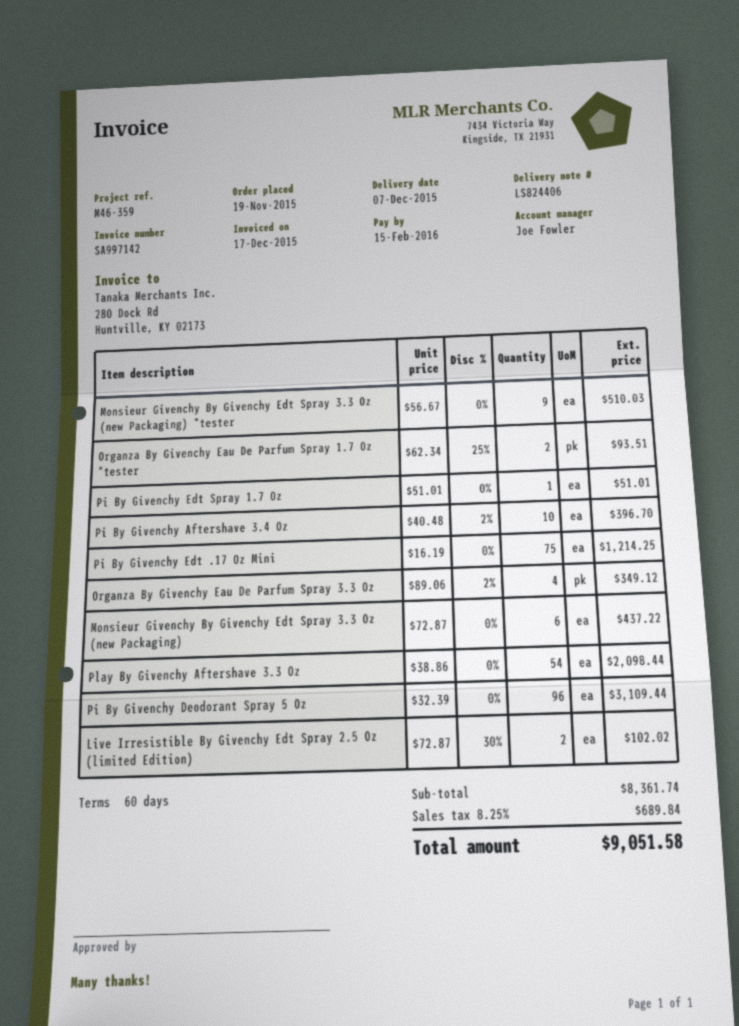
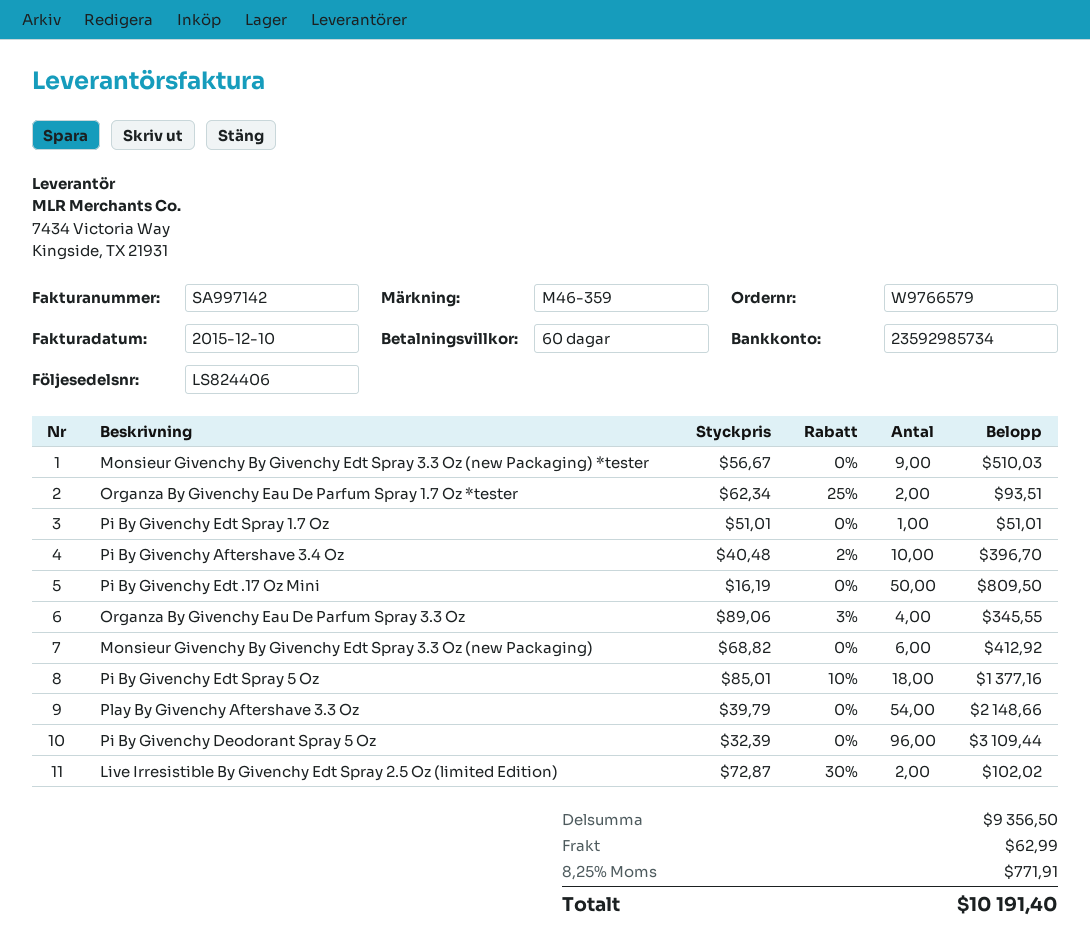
invoice date: 2015-12-17 -> 2015-12-10
Pi By Givenchy Edt .17 Oz Mini: 75 x 16.19 = 1214.25 -> 50 x 16.19 = 809.50
Organza By Givenchy Eau De Parfum Spray 3.3 Oz: 4 x 89.06 - 2% = 349.12 -> 4 x 89.06 - 3% = 345.55
Monsieur Givenchy By Givenchy Edt Spray 3.3 Oz (new Packaging): 6 x 72.87 = 437.22 -> 6 x 68.82 = 412.92
Play By Givenchy Aftershave 3.3 Oz: 54 x 38.86 = 2098.44 -> 54 x 39.79 = 2148.66
Pi By Givenchy Edt Spray 5 Oz: none -> 18 x 85.01 - 10% = 1377.16
subtotal: 8361.74 -> 9356.50
shipping: none -> 62.99
tax: 8.25% = 689.84 -> 8.25% = 771.91
total: 9051.58 -> 10191.40

